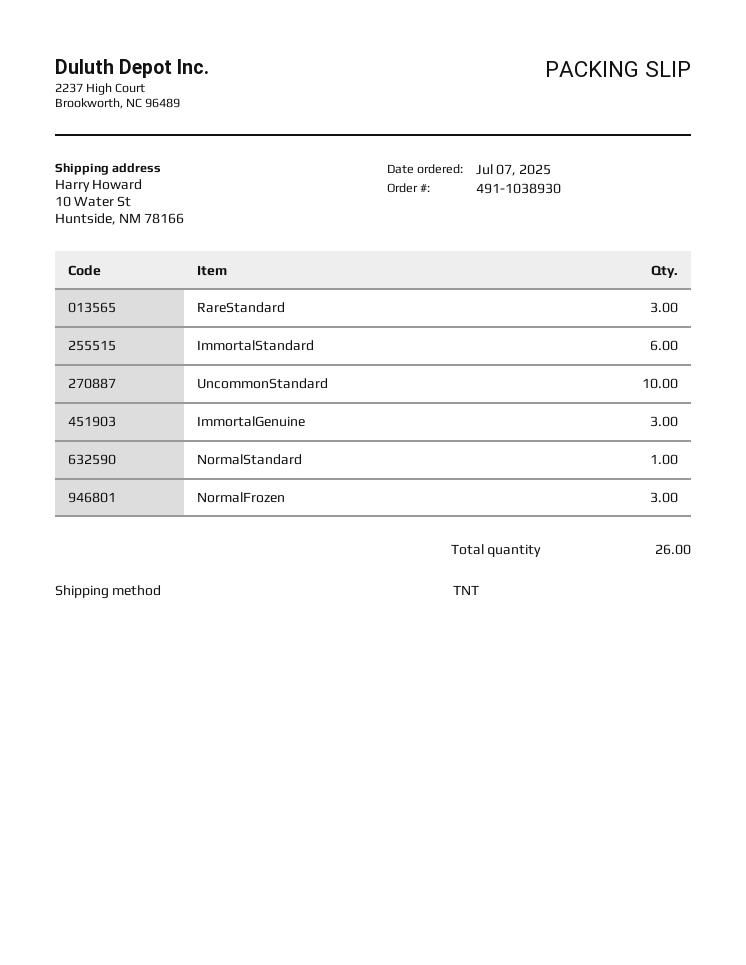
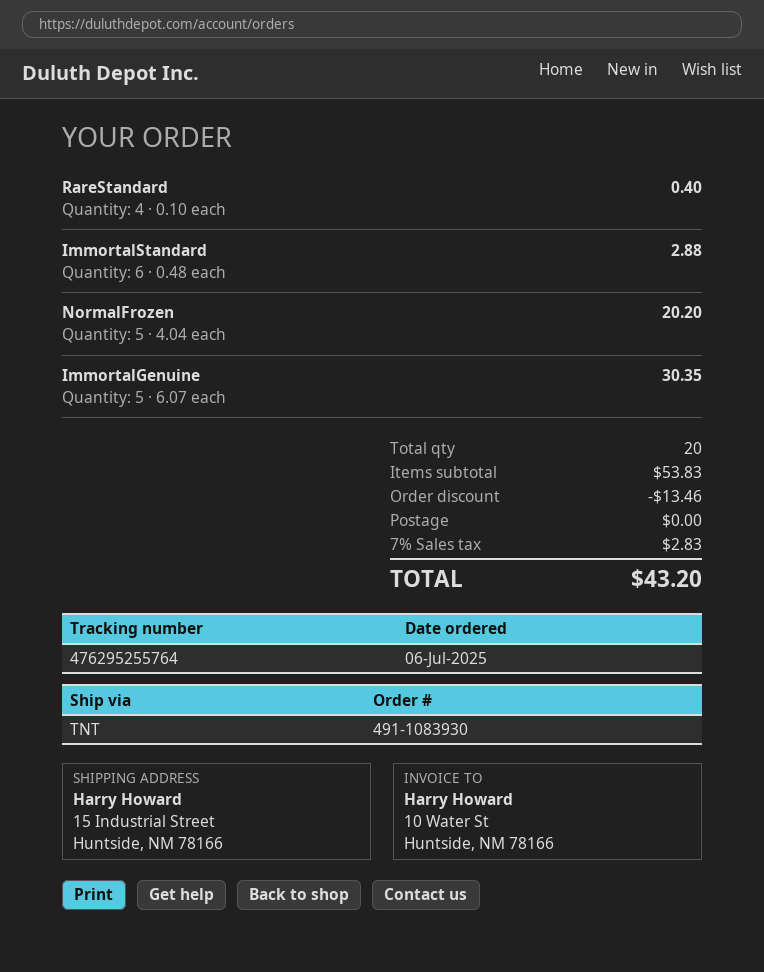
order number: 491-1038930 -> 491-1083930
order date: 2025-07-07 -> 2025-07-06
ship to: 10 Water St, Huntside, NM 78166 -> 15 Industrial Street, Huntside, NM 78166
RareStandard: 3 -> 4
UncommonStandard: 10 -> none
ImmortalGenuine: 3 -> 5
NormalStandard: 1 -> none
NormalFrozen: 3 -> 5
total quantity: 26 -> 20

